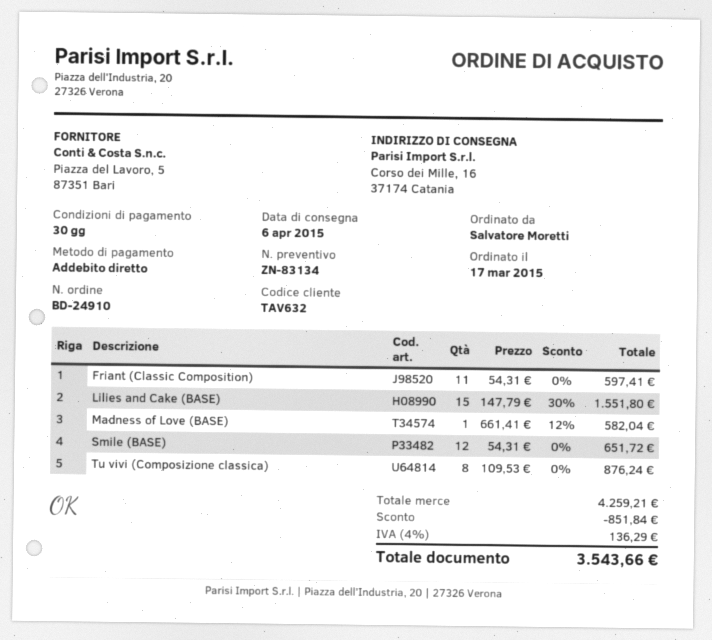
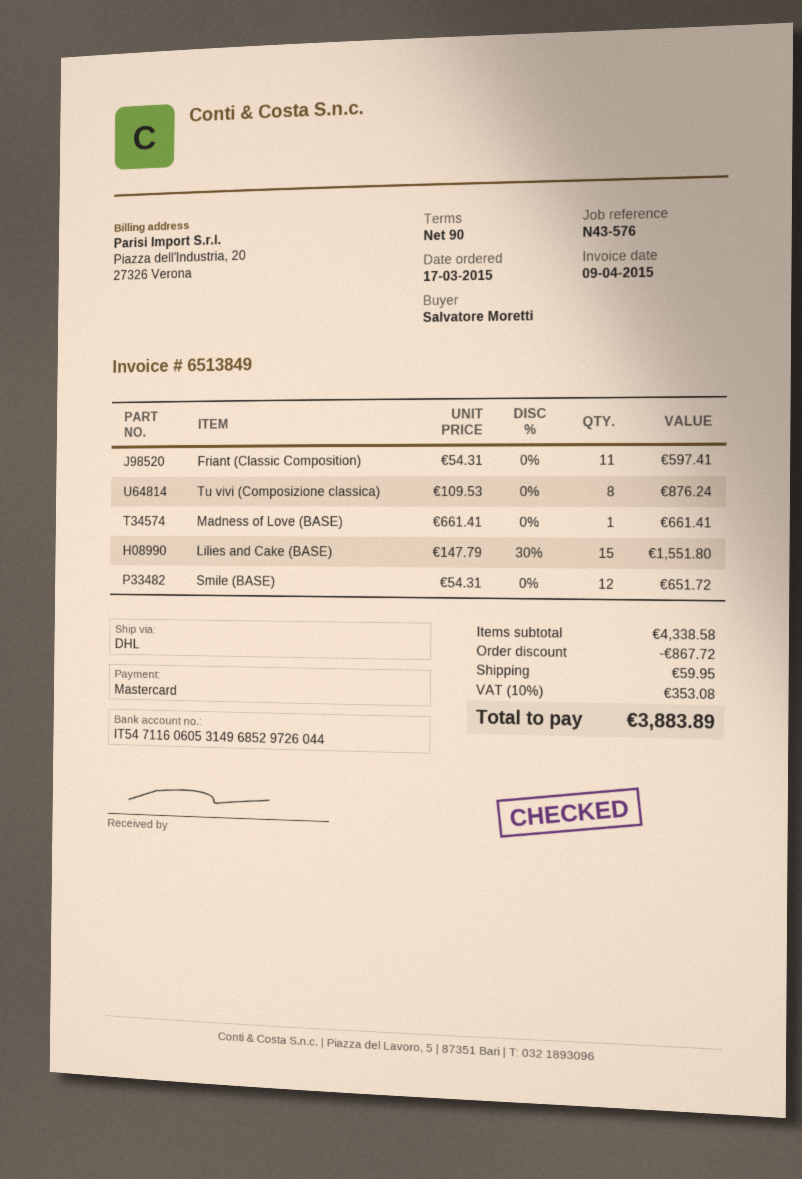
payment terms: 30 days -> 90 days
payment method: direct debit -> Mastercard
Madness of Love (BASE): 1 x 661.41 - 12% = 582.04 -> 1 x 661.41 = 661.41
subtotal: 4259.21 -> 4338.58
discount: 851.84 -> 867.72
shipping: none -> 59.95
tax: 4% = 136.29 -> 10% = 353.08
total: 3543.66 -> 3883.89

